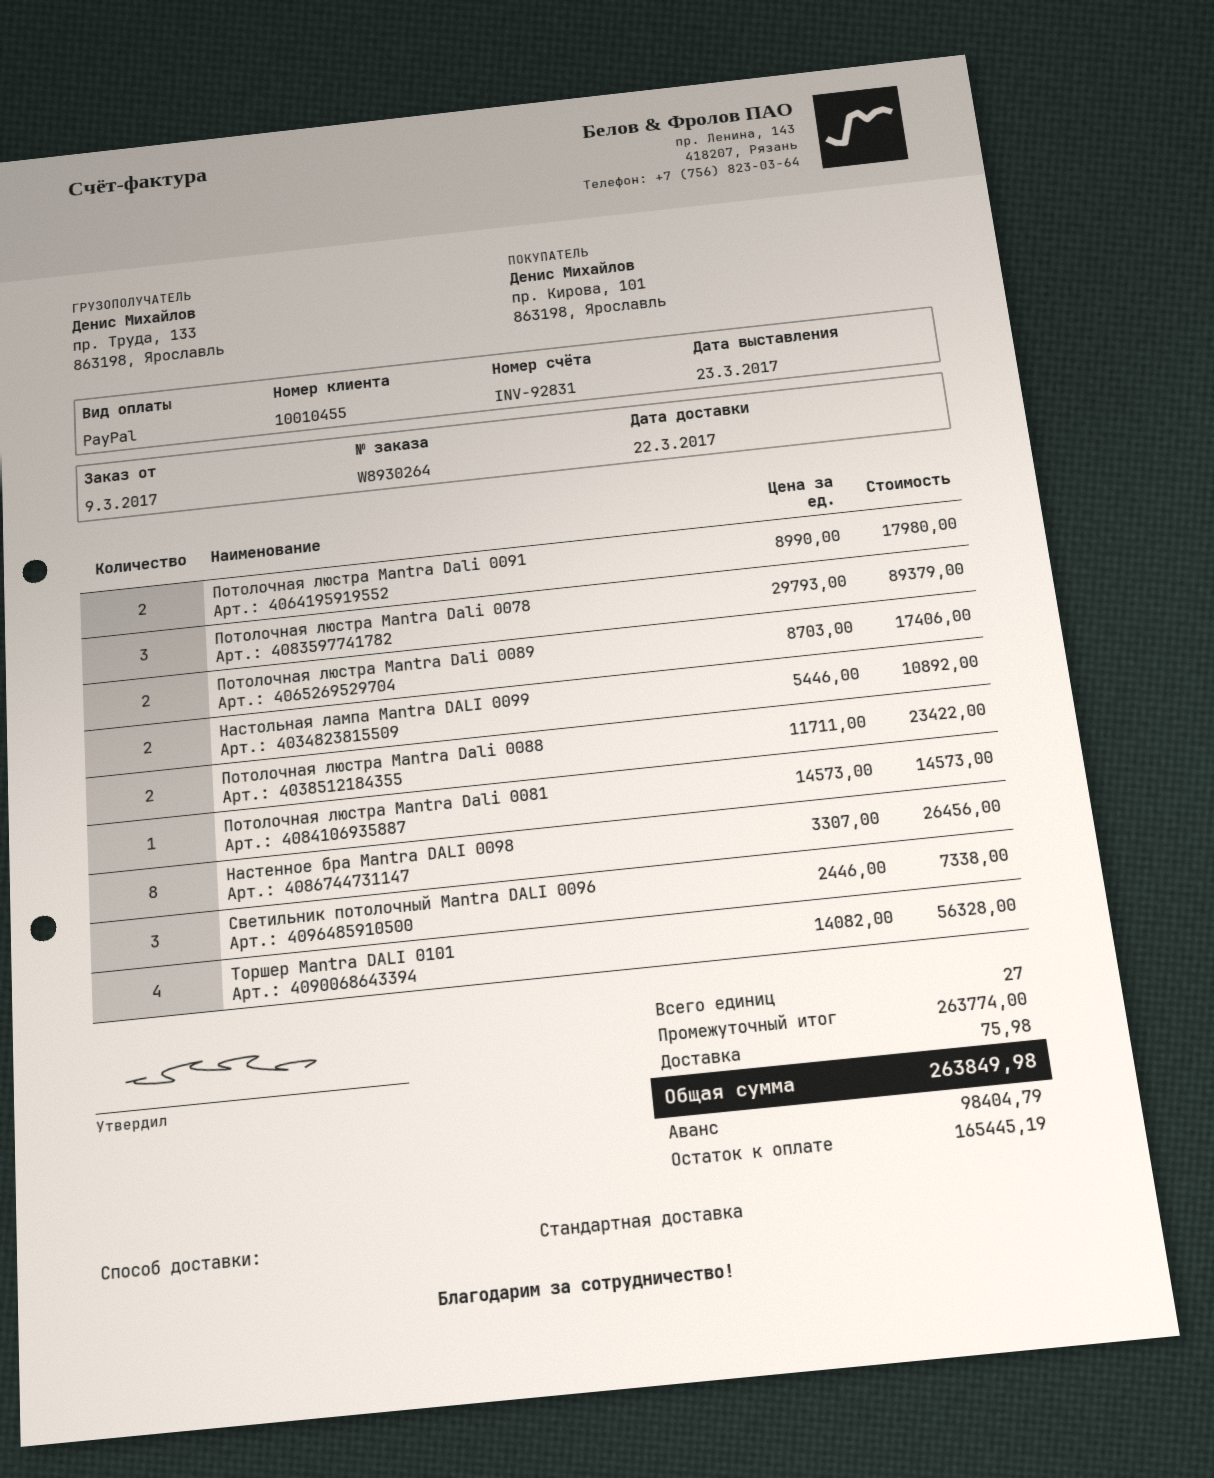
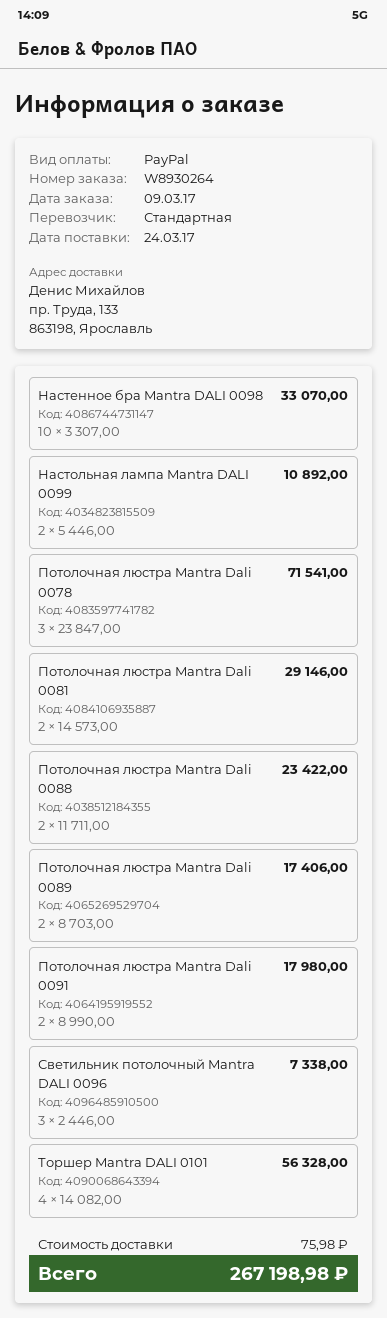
delivery date: 2017-03-22 -> 2017-03-24
Потолочная люстра Mantra Dali 0078: 3 x 29793.00 = 89379.00 -> 3 x 23847.00 = 71541.00
Потолочная люстра Mantra Dali 0081: 1 x 14573.00 = 14573.00 -> 2 x 14573.00 = 29146.00
Настенное бра Mantra DALI 0098: 8 x 3307.00 = 26456.00 -> 10 x 3307.00 = 33070.00
total: 263849.98 -> 267198.98

